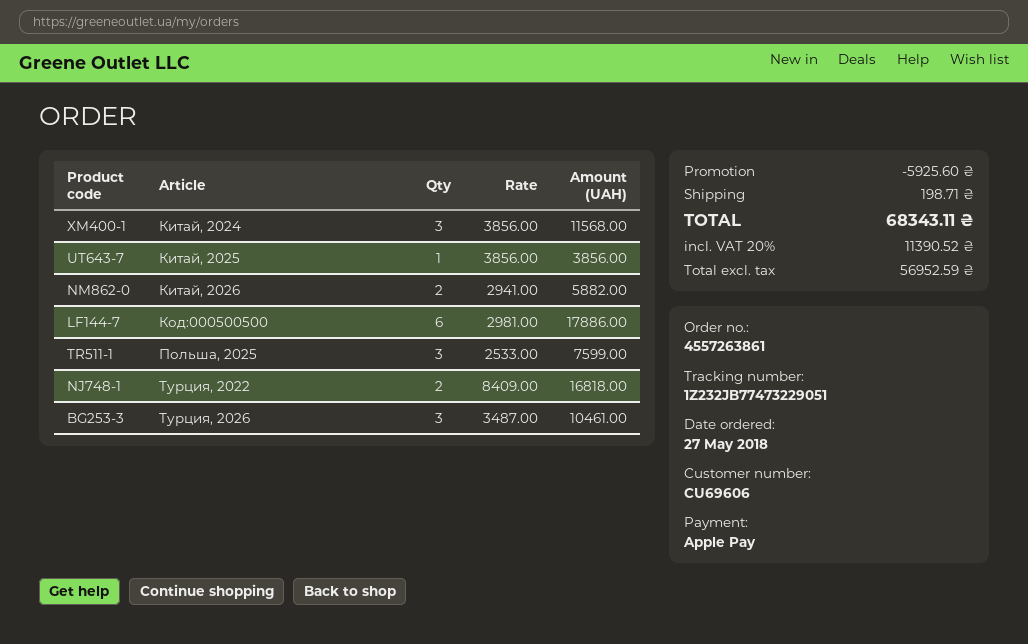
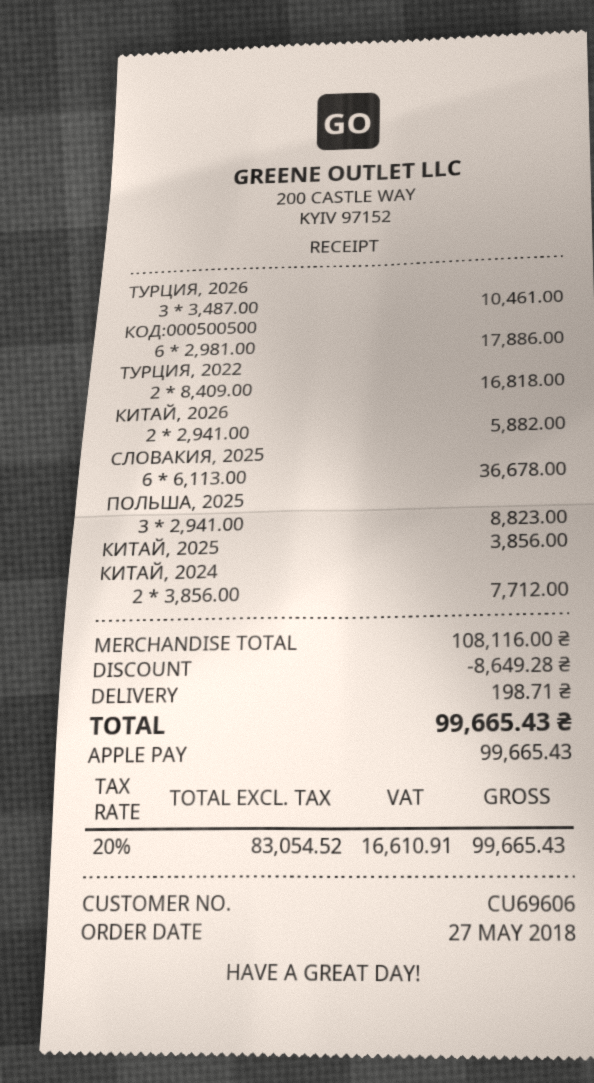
Китай, 2024: 3 x 3856.00 = 11568.00 -> 2 x 3856.00 = 7712.00
Польша, 2025: 3 x 2533.00 = 7599.00 -> 3 x 2941.00 = 8823.00
СЛОВАКИЯ, 2025: none -> 6 x 6113.00 = 36678.00
discount: 5925.60 -> 8649.28
net: 56952.59 -> 83054.52
tax: 20% = 11390.52 -> 20% = 16610.91
total: 68343.11 -> 99665.43

